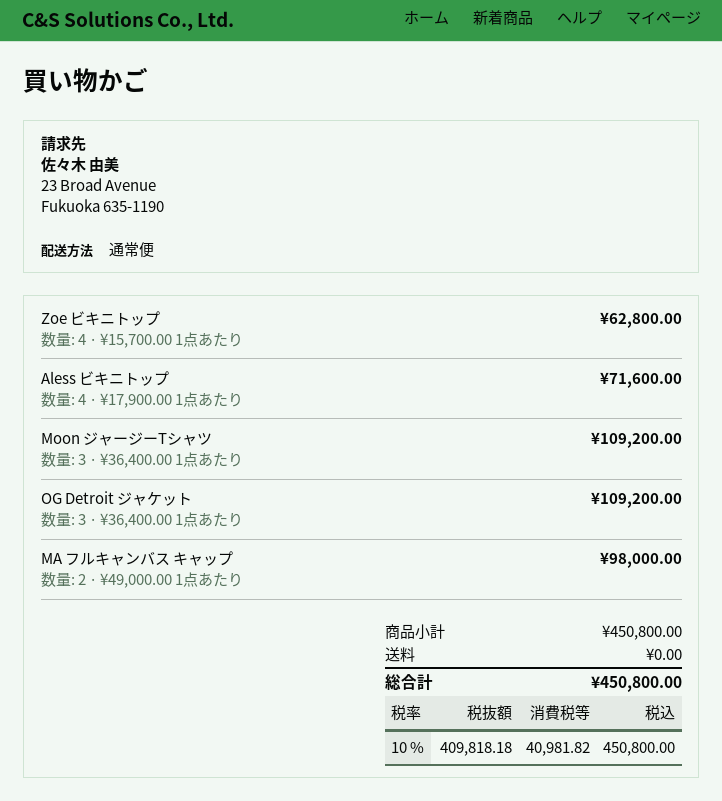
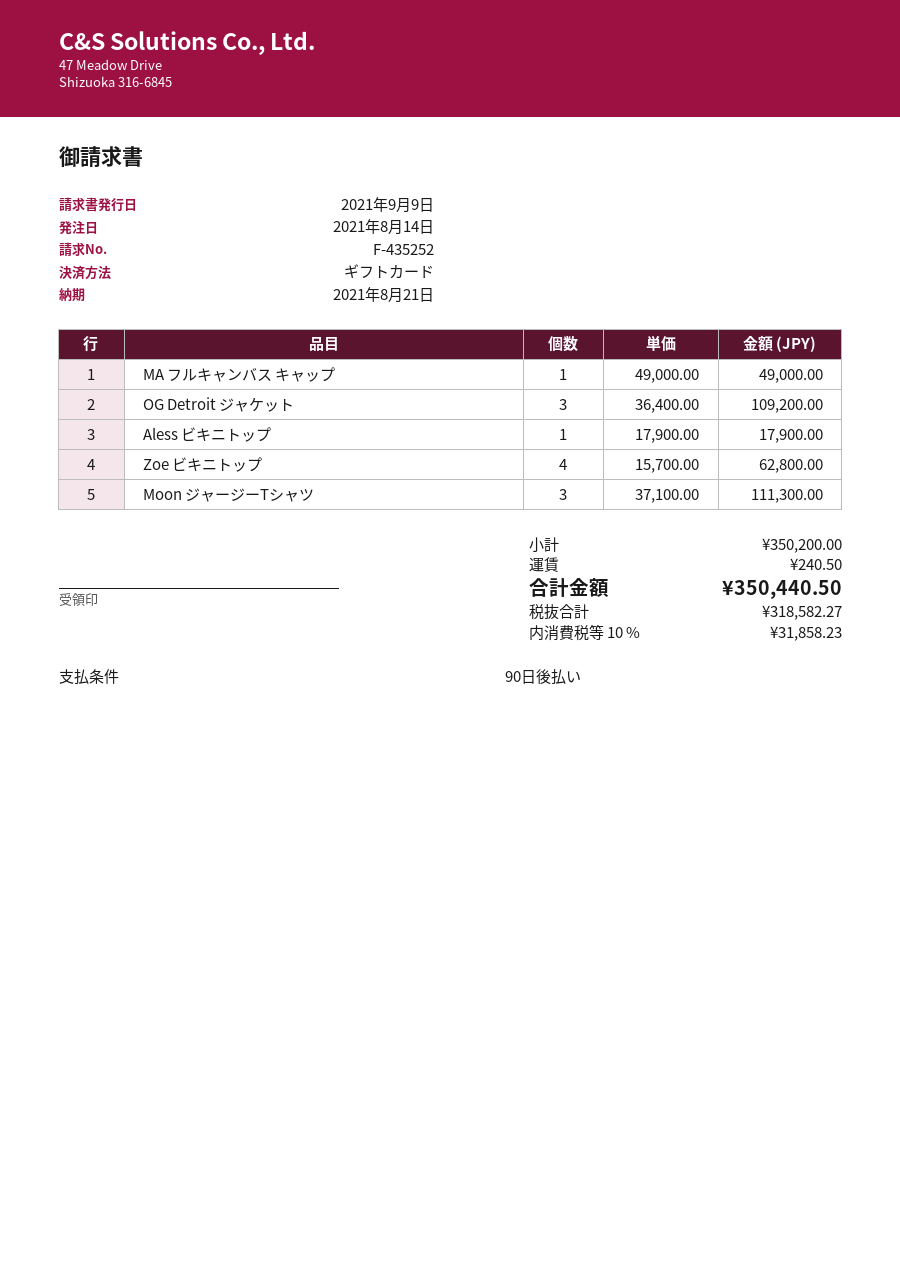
Aless ビキニトップ: 4 x 17900.00 = 71600.00 -> 1 x 17900.00 = 17900.00
Moon ジャージーTシャツ: 3 x 36400.00 = 109200.00 -> 3 x 37100.00 = 111300.00
MA フルキャンバス キャップ: 2 x 49000.00 = 98000.00 -> 1 x 49000.00 = 49000.00
subtotal: 450800.00 -> 350200.00
shipping: 0.00 -> 240.50
net: 409818.18 -> 318582.27
tax: 10% = 40981.82 -> 10% = 31858.23
total: 450800.00 -> 350440.50

